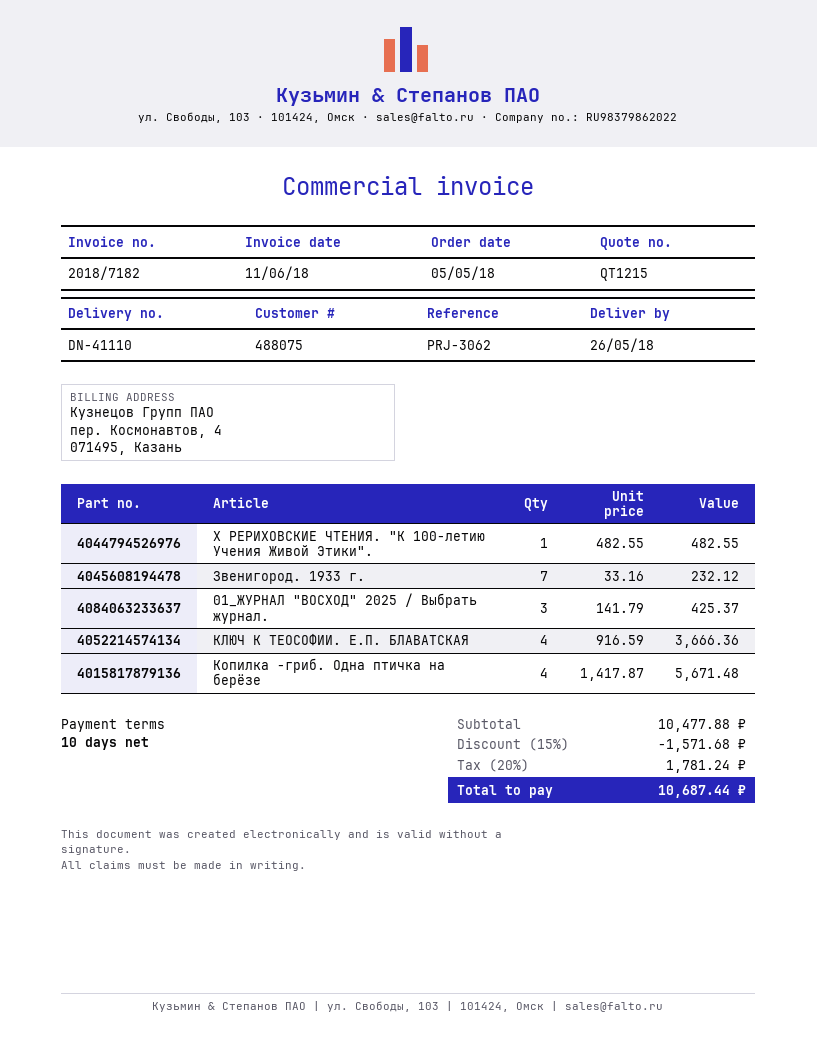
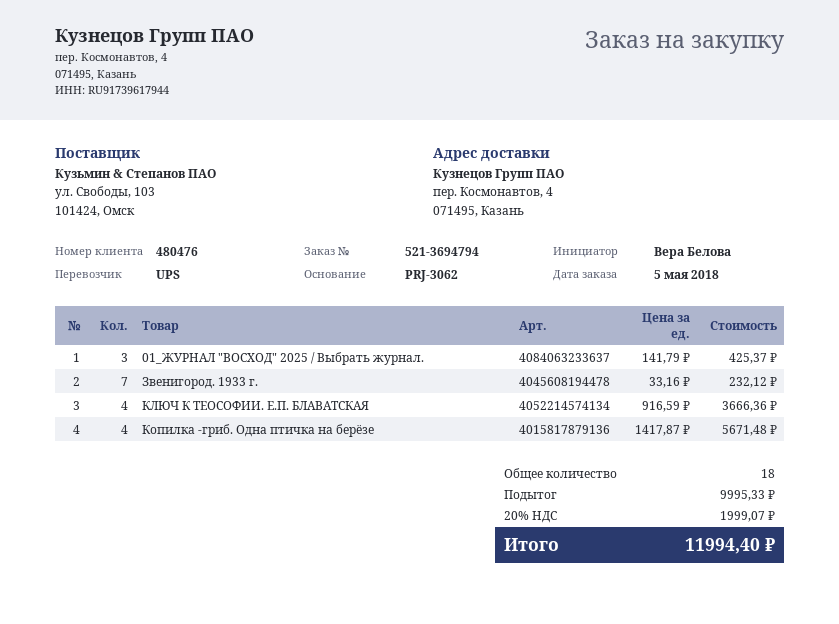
customer number: 488075 -> 480476
X РЕРИХОВСКИЕ ЧТЕНИЯ. "К 100-летию Учения Живой Этики".: 1 x 482.55 = 482.55 -> none
subtotal: 10477.88 -> 9995.33
discount: 15% = 1571.68 -> none
tax: 20% = 1781.24 -> 20% = 1999.07
total: 10687.44 -> 11994.40

